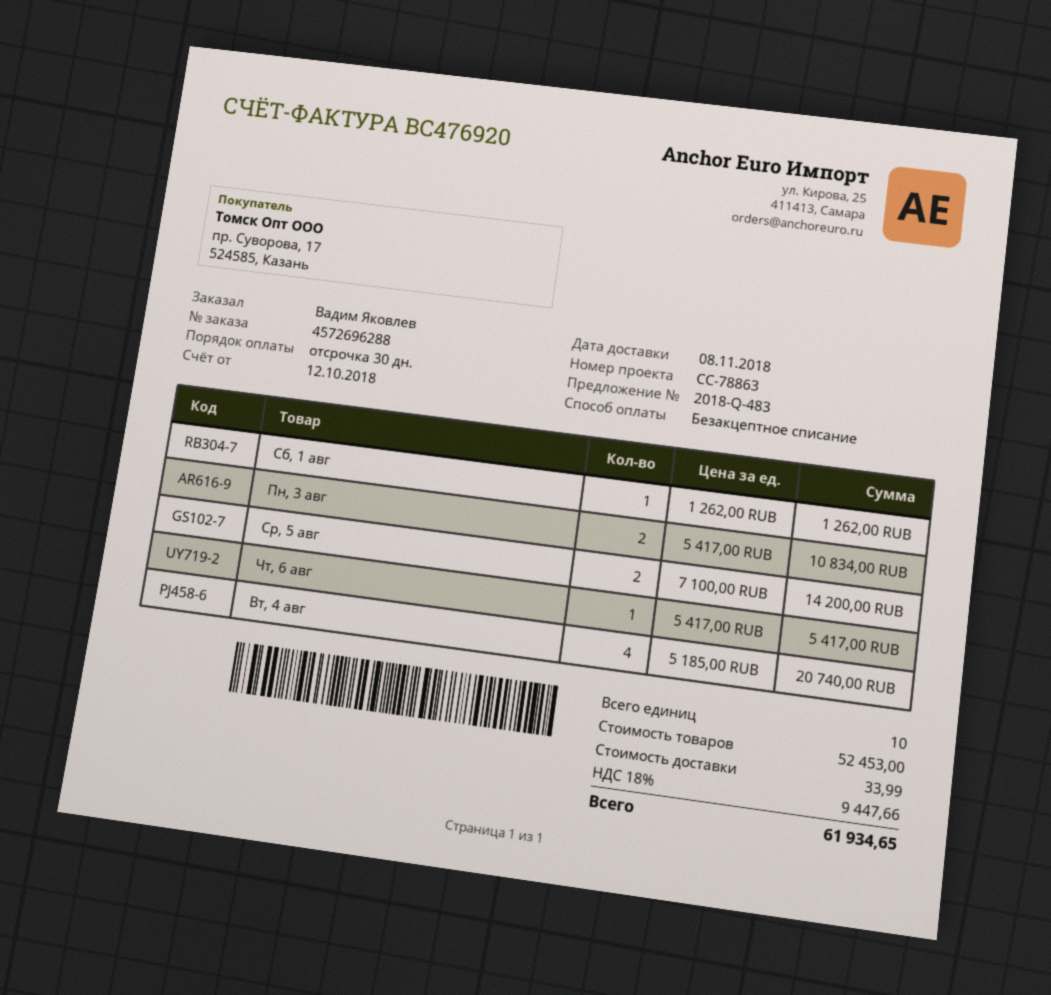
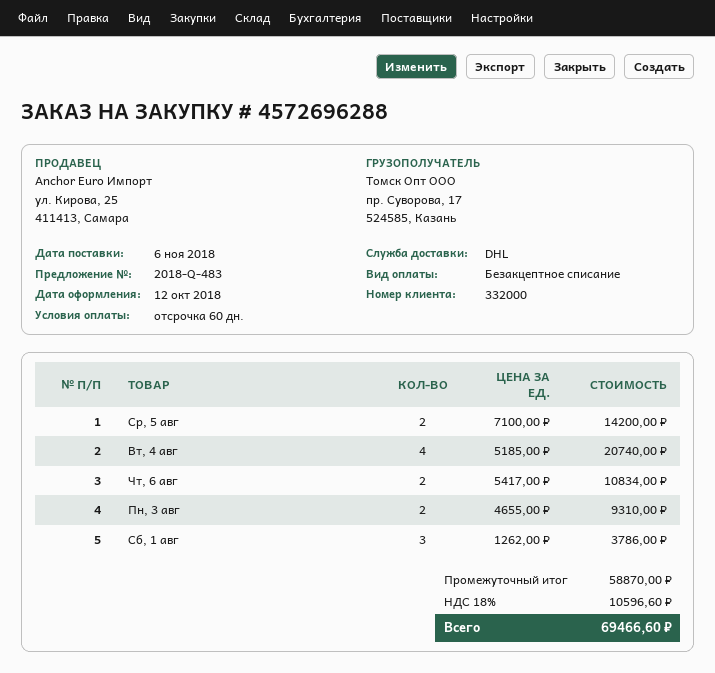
delivery date: 2018-11-08 -> 2018-11-06
payment terms: 30 days -> 60 days
Сб, 1 авг: 1 x 1262.00 = 1262.00 -> 3 x 1262.00 = 3786.00
Пн, 3 авг: 2 x 5417.00 = 10834.00 -> 2 x 4655.00 = 9310.00
Чт, 6 авг: 1 x 5417.00 = 5417.00 -> 2 x 5417.00 = 10834.00
subtotal: 52453.00 -> 58870.00
shipping: 33.99 -> none
tax: 18% = 9447.66 -> 18% = 10596.60
total: 61934.65 -> 69466.60

